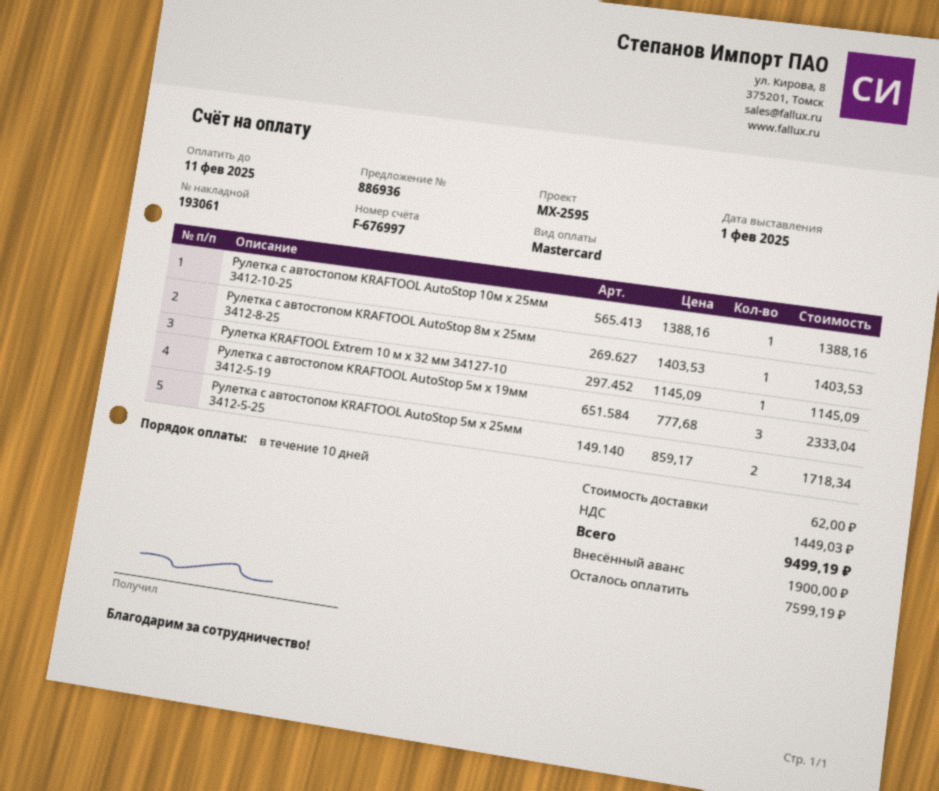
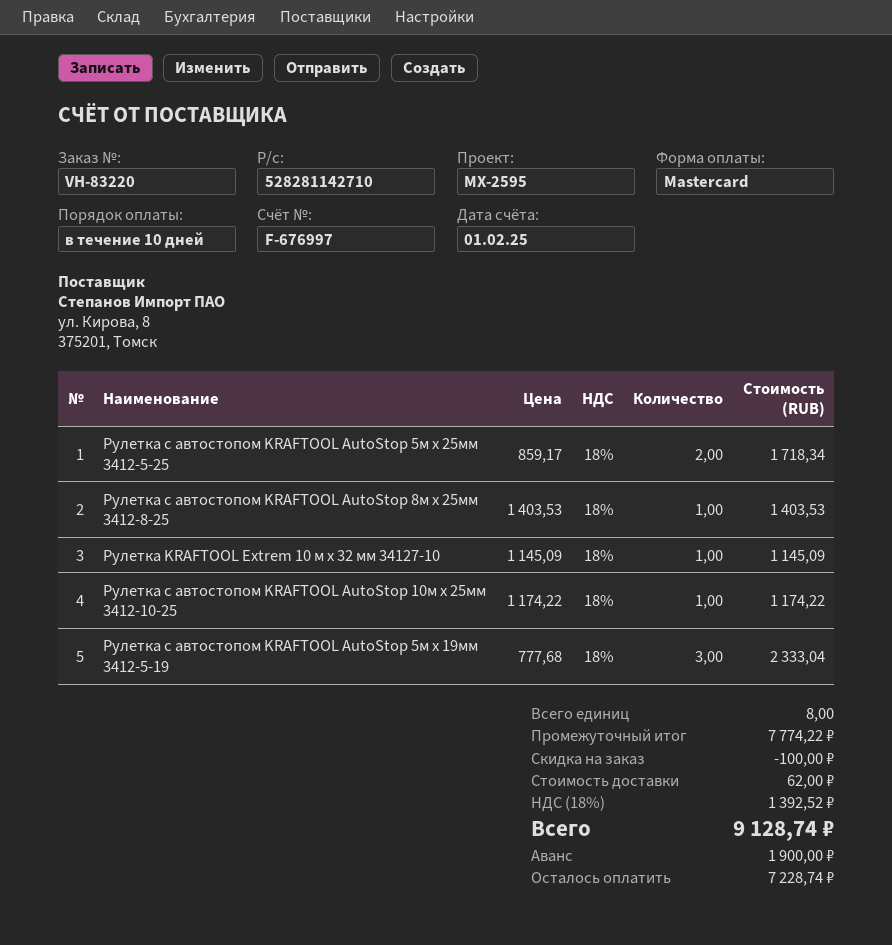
Рулетка с автостопом KRAFTOOL AutoStop 10м х 25мм 3412-10-25: 1 x 1388.16 = 1388.16 -> 1 x 1174.22 = 1174.22
discount: none -> 100.00
tax: 1449.03 -> 1392.52
total: 9499.19 -> 9128.74
balance: 7599.19 -> 7228.74

